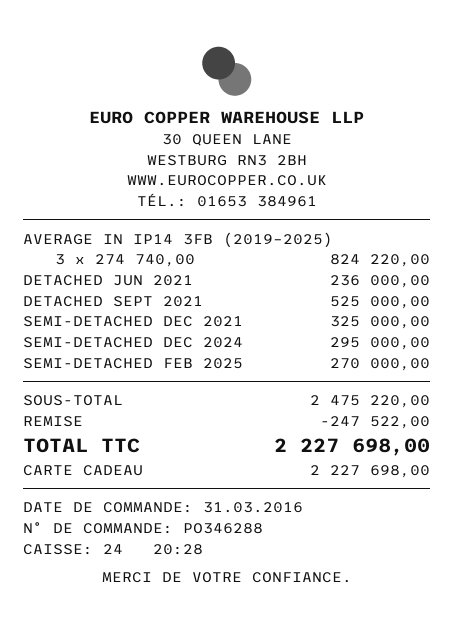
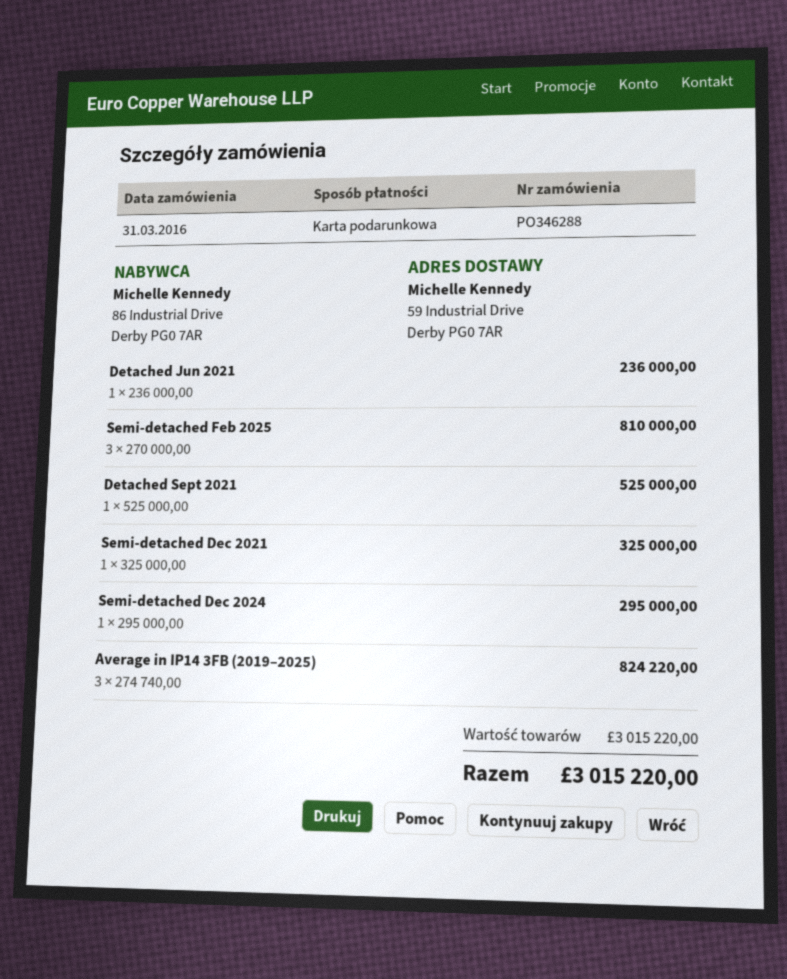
SEMI-DETACHED FEB 2025: 1 x 270000.00 = 270000.00 -> 3 x 270000.00 = 810000.00
subtotal: 2475220.00 -> 3015220.00
discount: 247522.00 -> none
total: 2227698.00 -> 3015220.00

